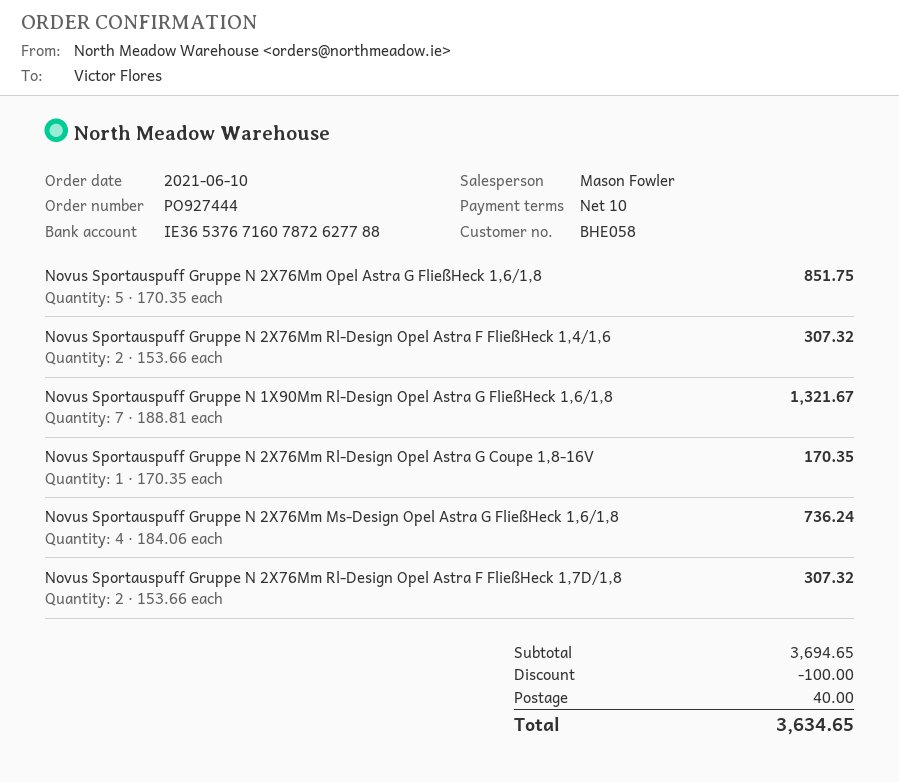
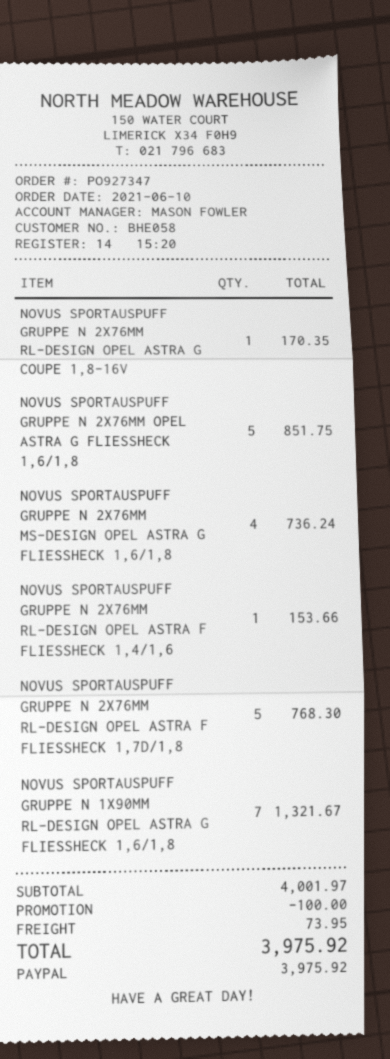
order number: PO927444 -> PO927347
Novus Sportauspuff Gruppe N 2X76Mm Rl-Design Opel Astra F FließHeck 1,4/1,6: 2 for 307.32 -> 1 for 153.66
Novus Sportauspuff Gruppe N 2X76Mm Rl-Design Opel Astra F FließHeck 1,7D/1,8: 2 for 307.32 -> 5 for 768.30
subtotal: 3694.65 -> 4001.97
shipping: 40.00 -> 73.95
total: 3634.65 -> 3975.92

